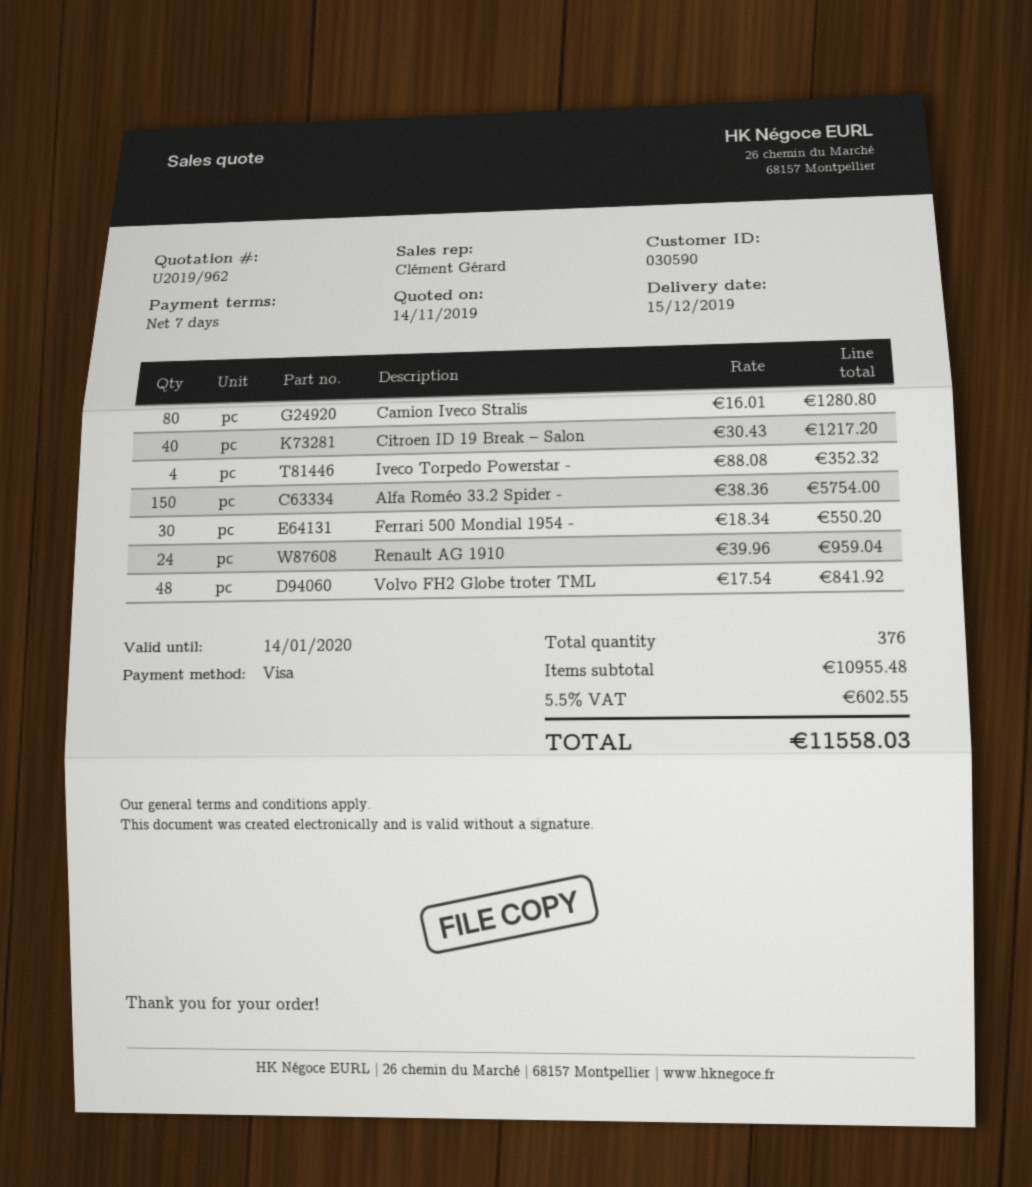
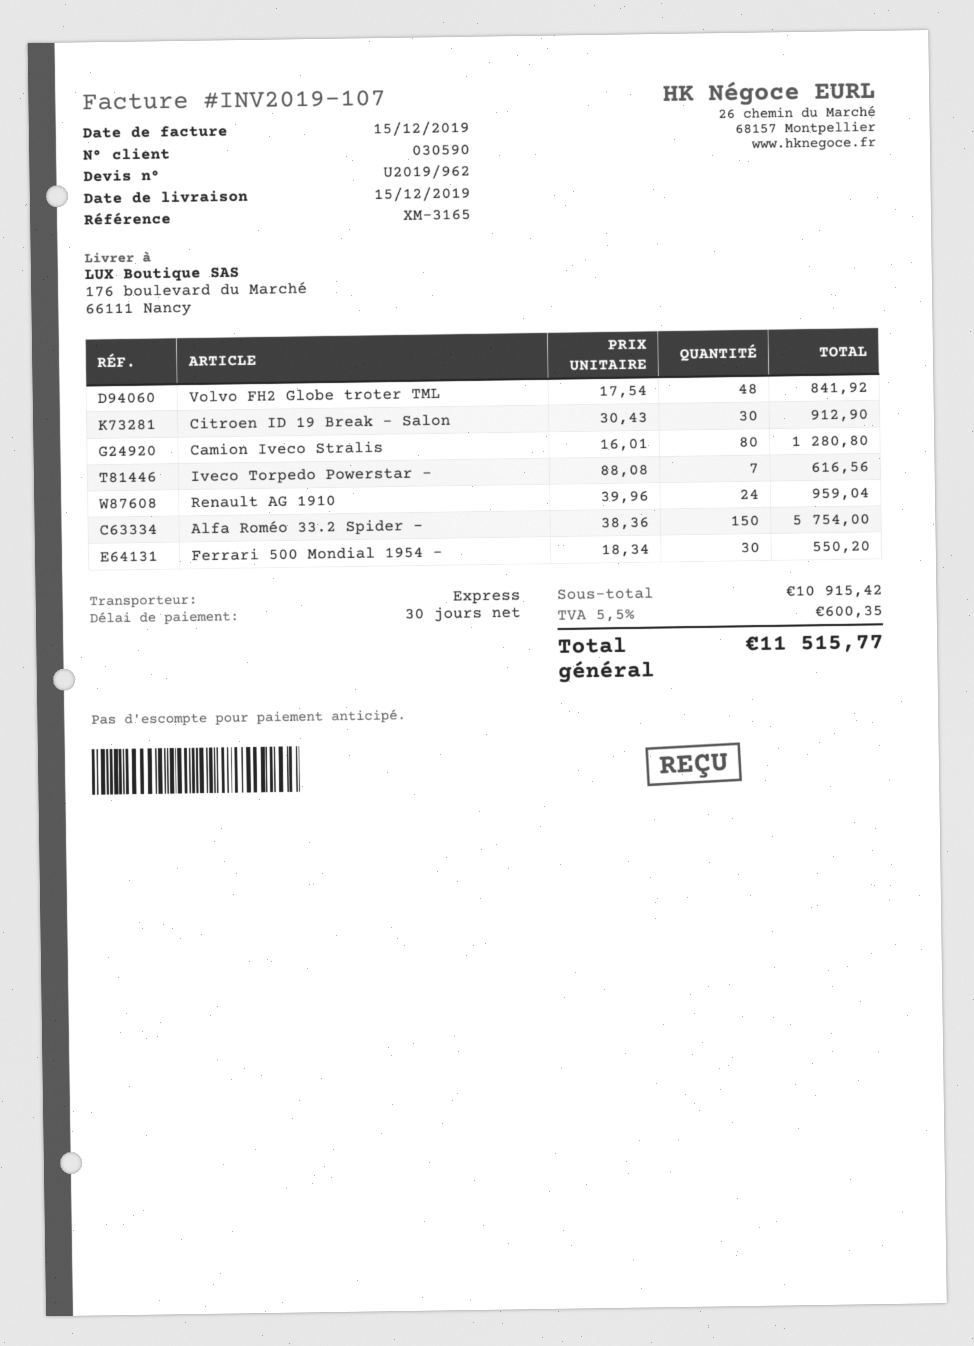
payment terms: 7 days -> 30 days
Citroen ID 19 Break – Salon: 40 x 30.43 = 1217.20 -> 30 x 30.43 = 912.90
Iveco Torpedo Powerstar -: 4 x 88.08 = 352.32 -> 7 x 88.08 = 616.56
subtotal: 10955.48 -> 10915.42
tax: 5.5% = 602.55 -> 5.5% = 600.35
total: 11558.03 -> 11515.77

